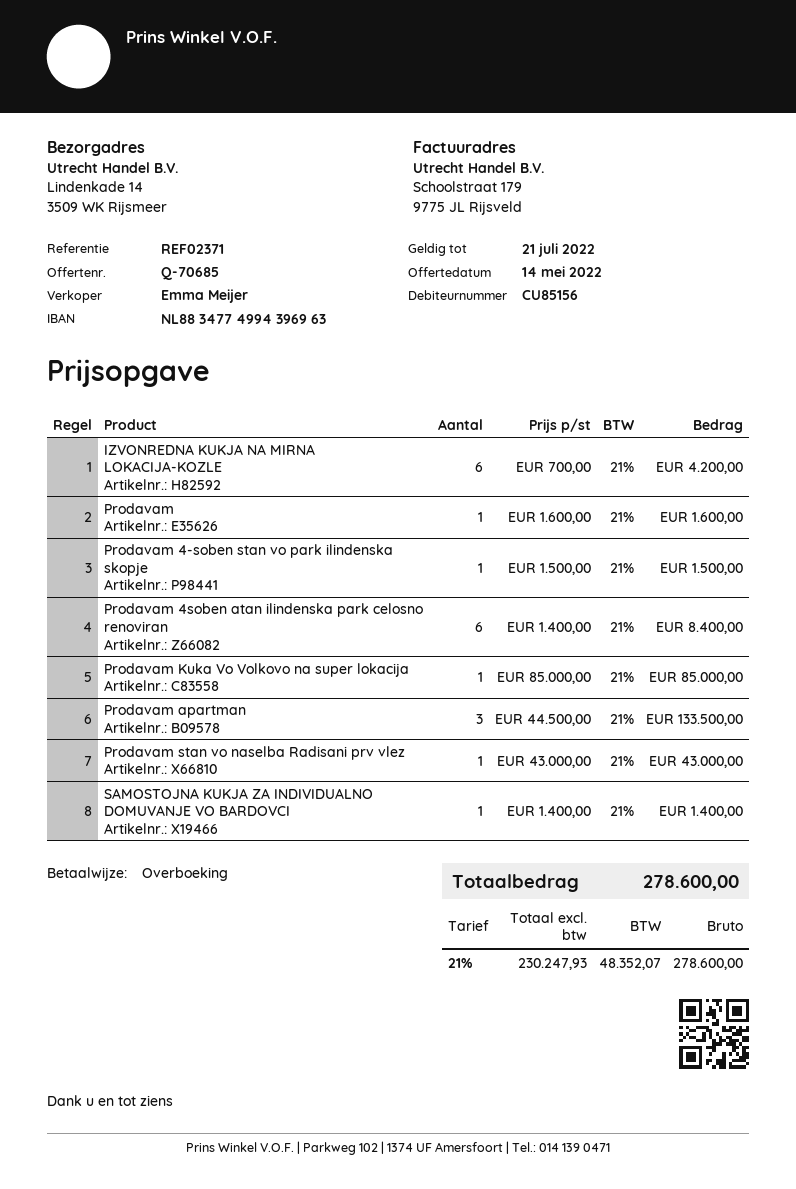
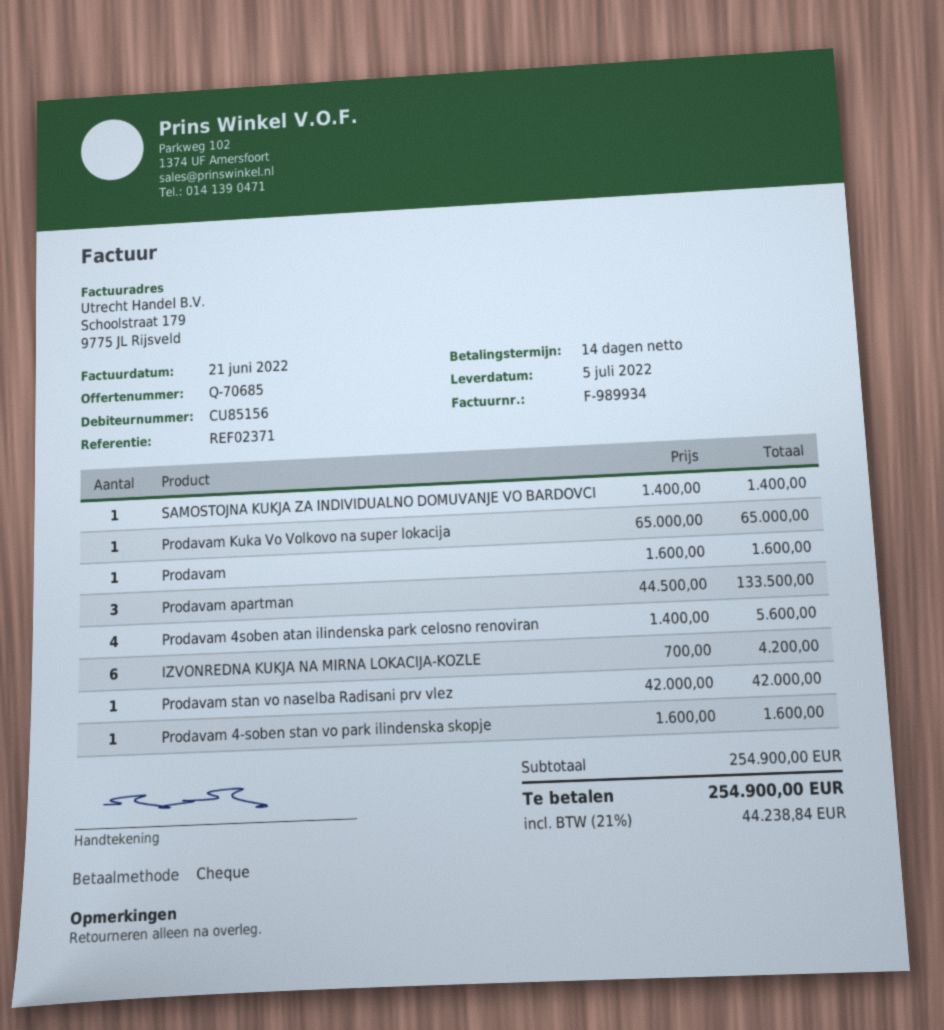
payment method: bank transfer -> cheque
Prodavam 4-soben stan vo park ilindenska skopje: 1 x 1500.00 = 1500.00 -> 1 x 1600.00 = 1600.00
Prodavam 4soben atan ilindenska park celosno renoviran: 6 x 1400.00 = 8400.00 -> 4 x 1400.00 = 5600.00
Prodavam Kuka Vo Volkovo na super lokacija: 1 x 85000.00 = 85000.00 -> 1 x 65000.00 = 65000.00
Prodavam stan vo naselba Radisani prv vlez: 1 x 43000.00 = 43000.00 -> 1 x 42000.00 = 42000.00
tax: 21% = 48352.07 -> 21% = 44238.84
total: 278600.00 -> 254900.00

